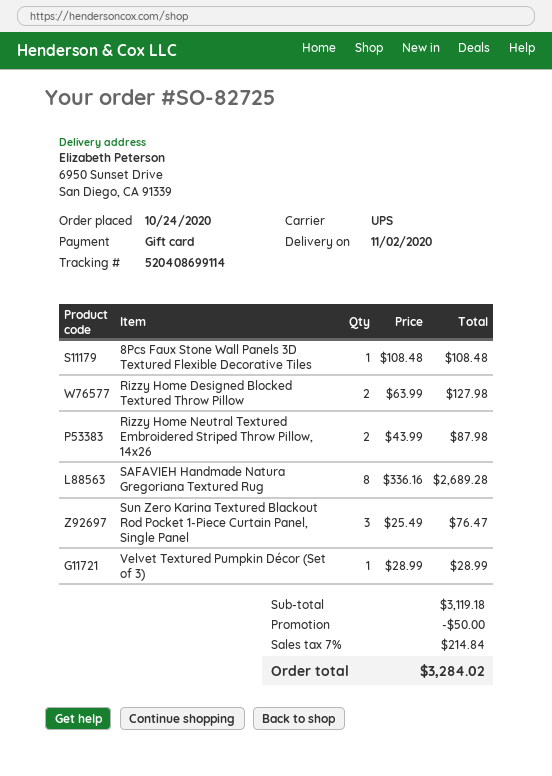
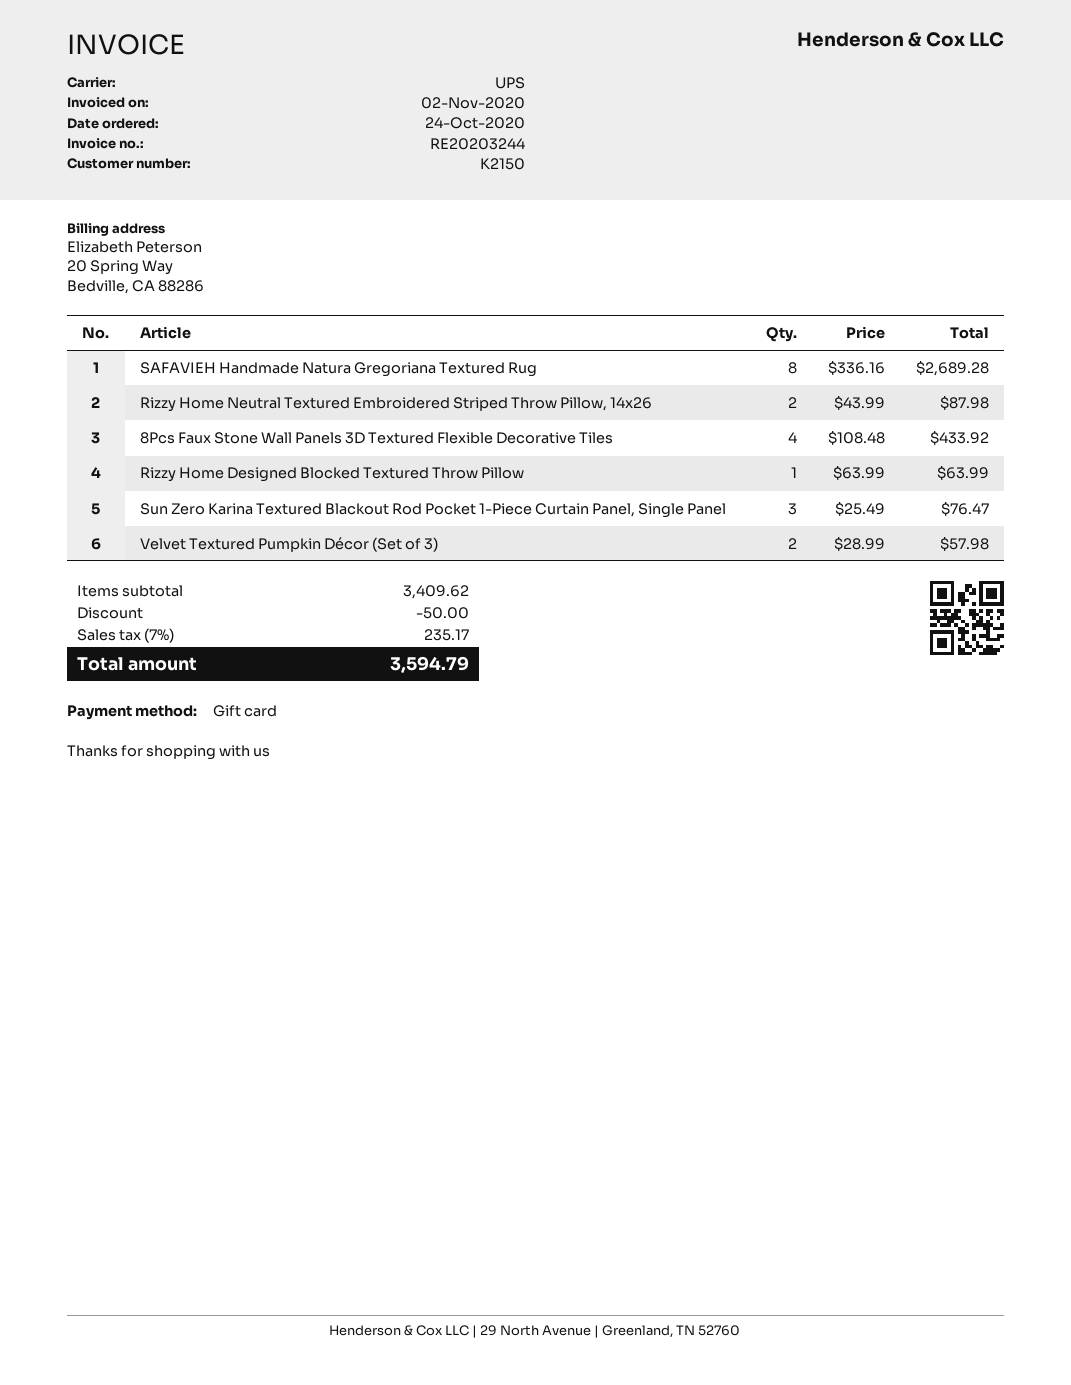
8Pcs Faux Stone Wall Panels 3D Textured Flexible Decorative Tiles: 1 x 108.48 = 108.48 -> 4 x 108.48 = 433.92
Rizzy Home Designed Blocked Textured Throw Pillow: 2 x 63.99 = 127.98 -> 1 x 63.99 = 63.99
Velvet Textured Pumpkin Décor (Set of 3): 1 x 28.99 = 28.99 -> 2 x 28.99 = 57.98
subtotal: 3119.18 -> 3409.62
tax: 7% = 214.84 -> 7% = 235.17
total: 3284.02 -> 3594.79

